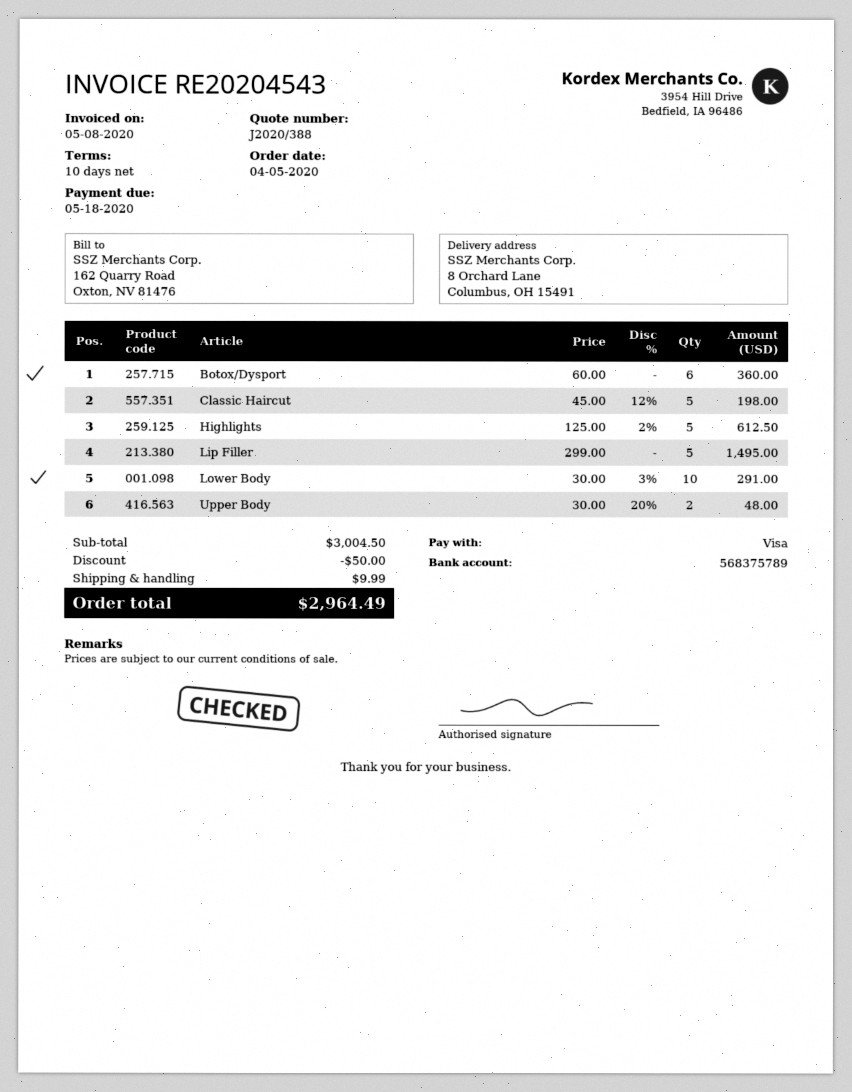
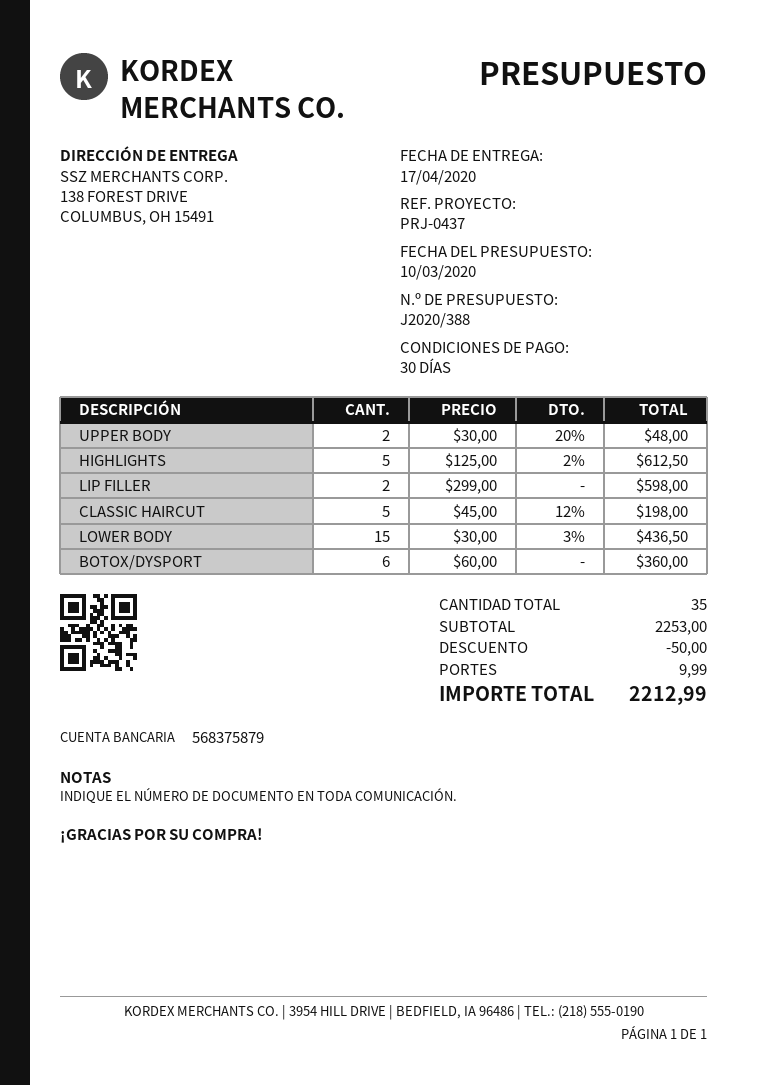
payment terms: 10 days -> 30 days
bank account: 568375789 -> 568375879
ship to: 8 Orchard Lane, Columbus, OH 15491 -> 138 FOREST DRIVE, COLUMBUS, OH 15491
Lip Filler: 5 x 299.00 = 1495.00 -> 2 x 299.00 = 598.00
Lower Body: 10 x 30.00 - 3% = 291.00 -> 15 x 30.00 - 3% = 436.50
subtotal: 3004.50 -> 2253.00
total: 2964.49 -> 2212.99

